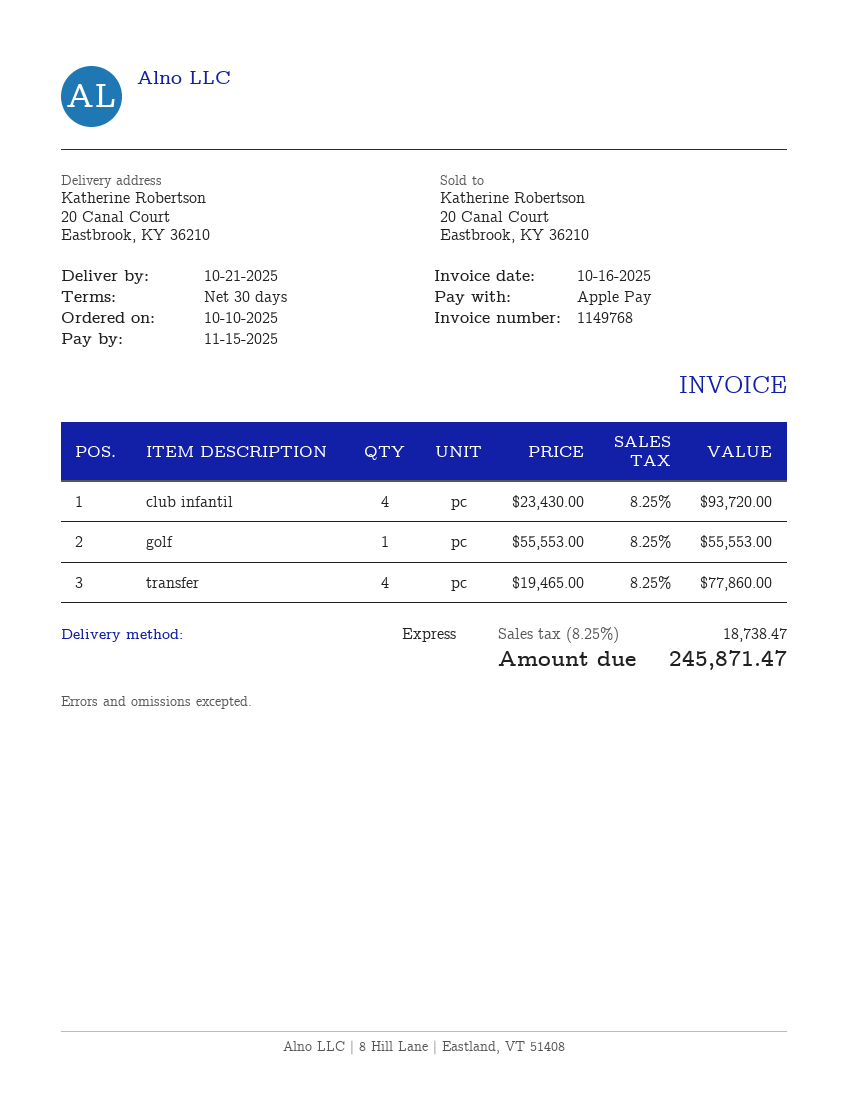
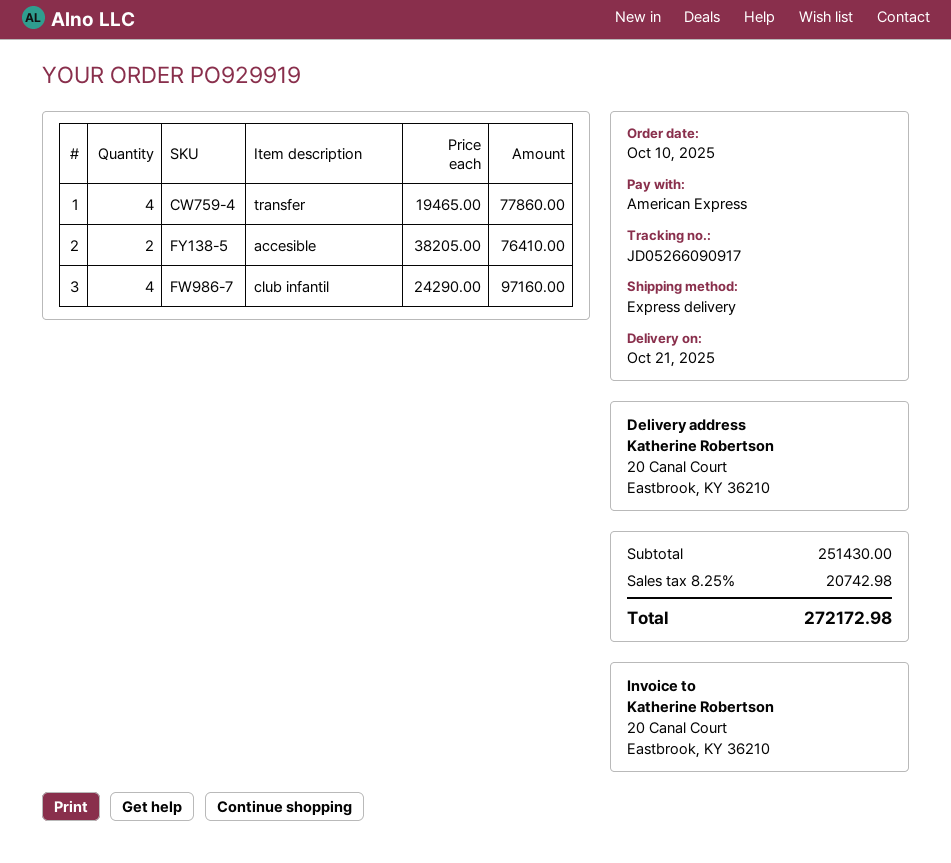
payment method: Apple Pay -> American Express
club infantil: 4 x 23430.00 = 93720.00 -> 4 x 24290.00 = 97160.00
golf: 1 x 55553.00 = 55553.00 -> none
accesible: none -> 2 x 38205.00 = 76410.00
tax: 8.25% = 18738.47 -> 8.25% = 20742.98
total: 245871.47 -> 272172.98

